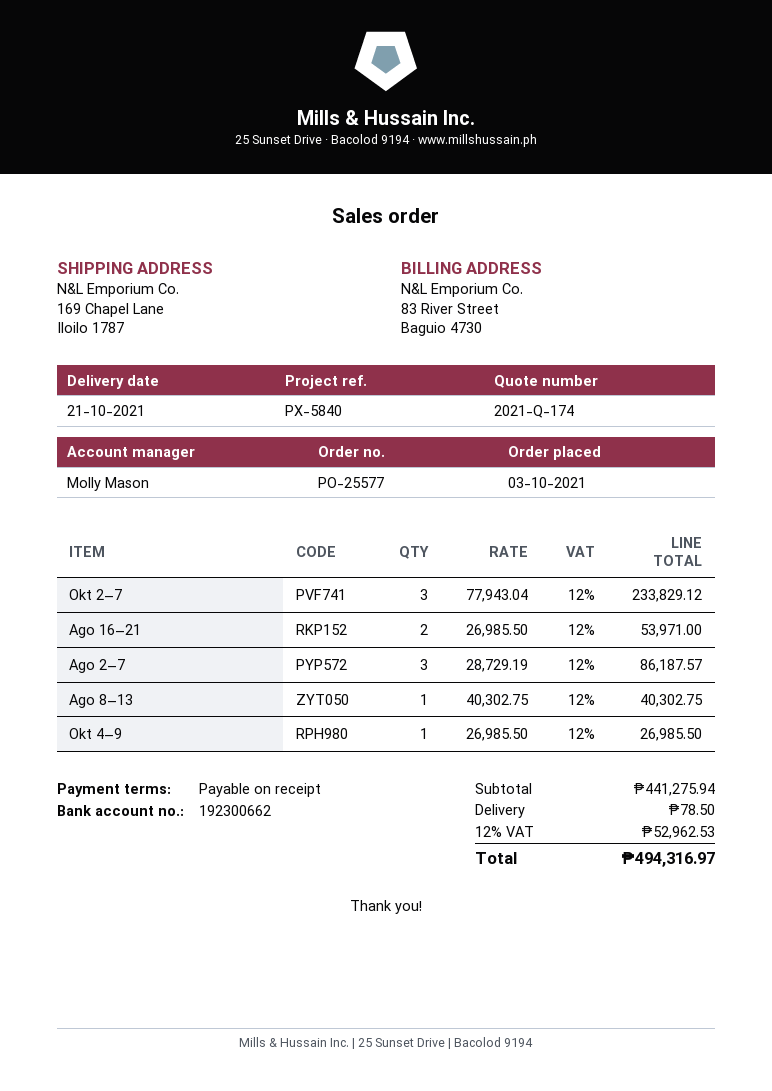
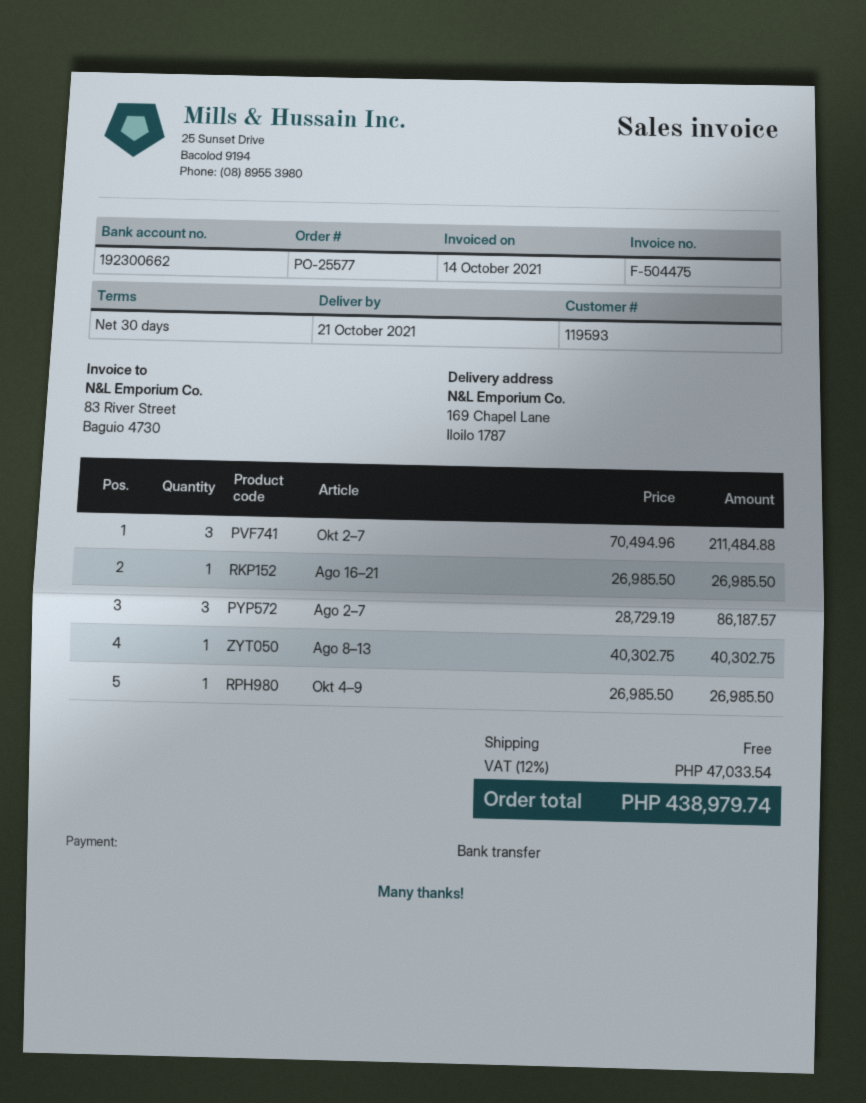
payment terms: on receipt -> 30 days
Okt 2–7: 3 x 77943.04 = 233829.12 -> 3 x 70494.96 = 211484.88
Ago 16–21: 2 x 26985.50 = 53971.00 -> 1 x 26985.50 = 26985.50
shipping: 78.50 -> 0.00
tax: 12% = 52962.53 -> 12% = 47033.54
total: 494316.97 -> 438979.74

